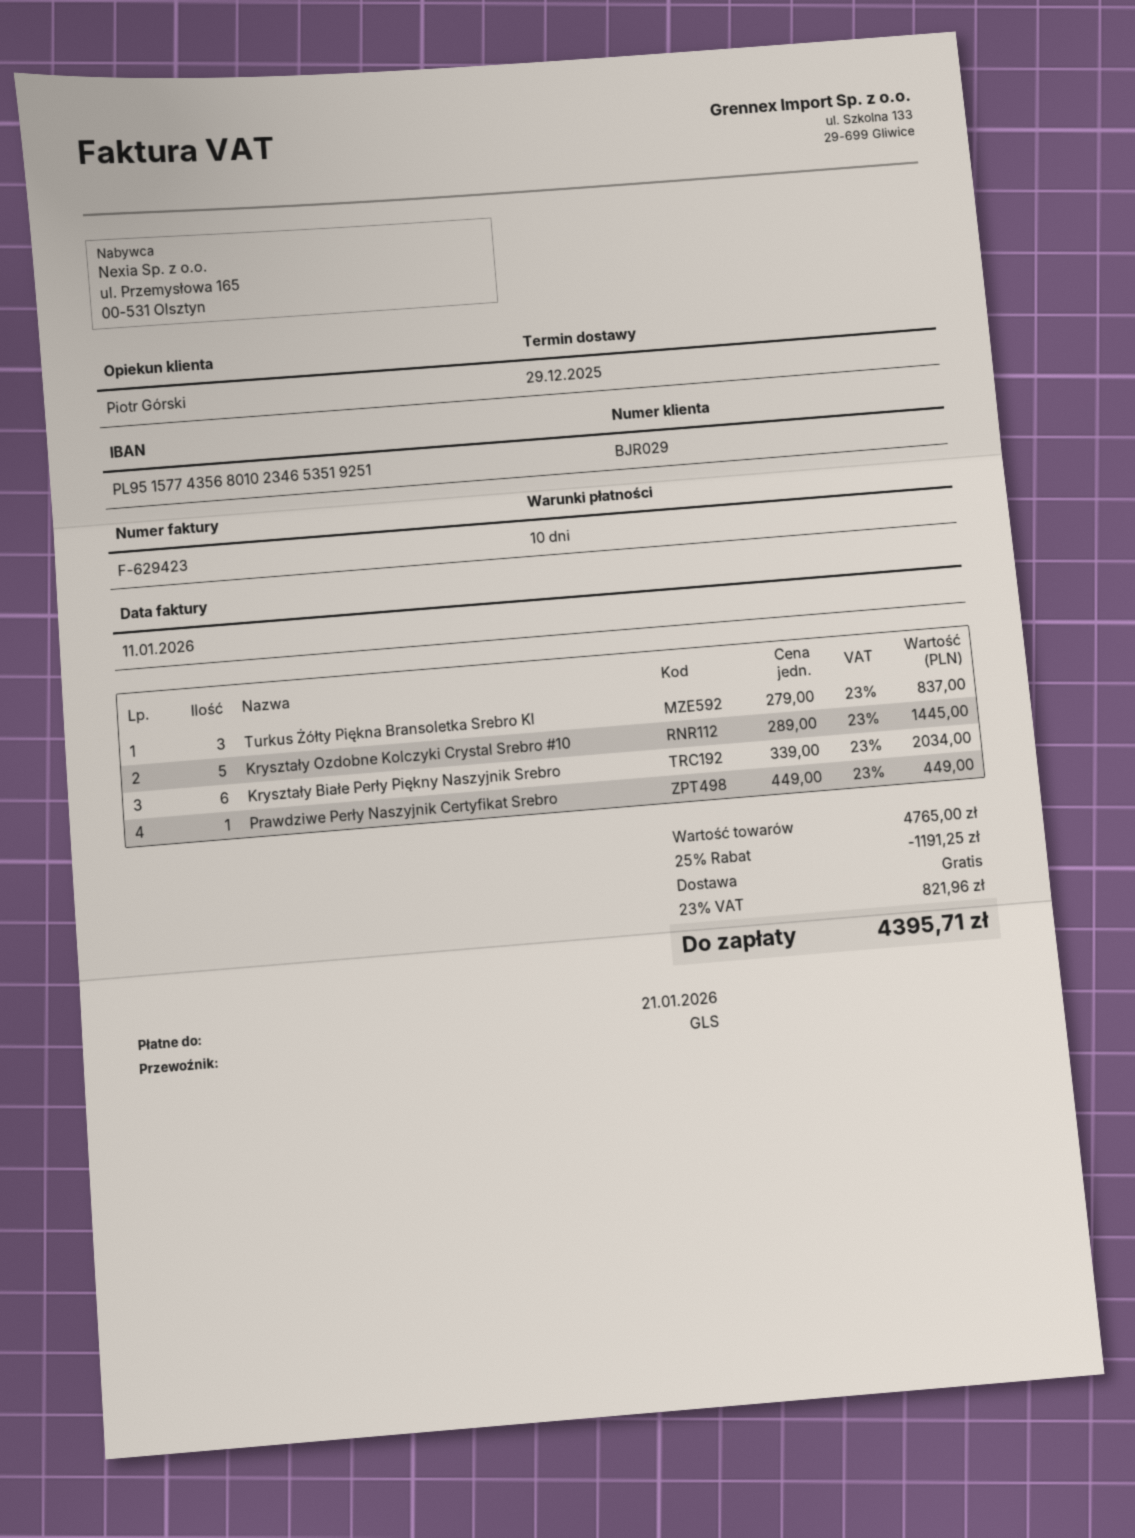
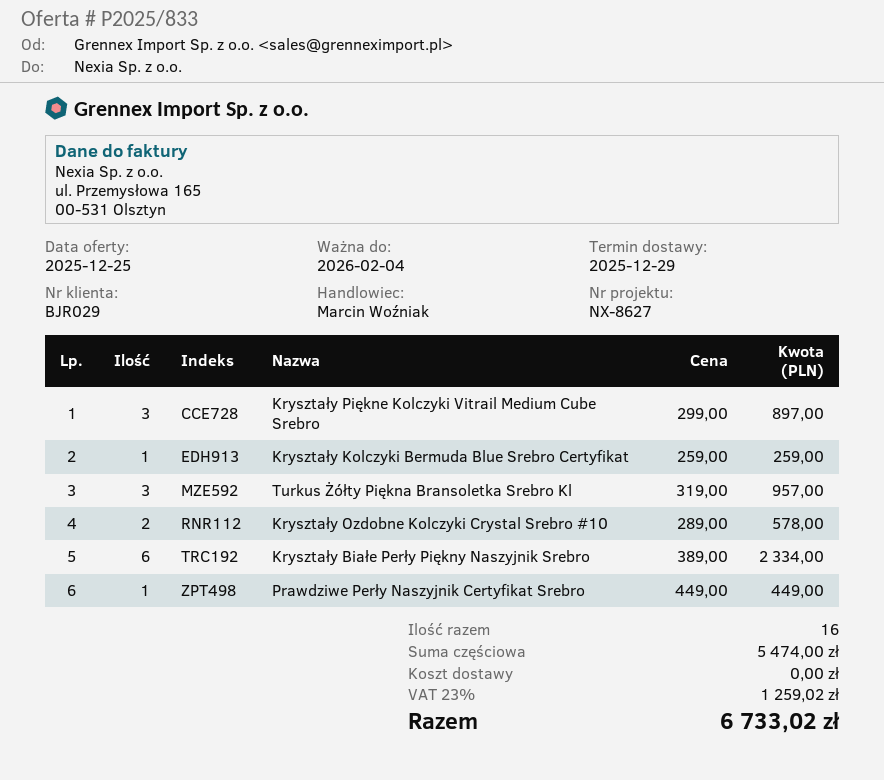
sales rep: Piotr Górski -> Marcin Woźniak
Turkus Żółty Piękna Bransoletka Srebro Kl: 3 x 279.00 = 837.00 -> 3 x 319.00 = 957.00
Kryształy Ozdobne Kolczyki Crystal Srebro #10: 5 x 289.00 = 1445.00 -> 2 x 289.00 = 578.00
Kryształy Białe Perły Piękny Naszyjnik Srebro: 6 x 339.00 = 2034.00 -> 6 x 389.00 = 2334.00
Kryształy Piękne Kolczyki Vitrail Medium Cube Srebro: none -> 3 x 299.00 = 897.00
Kryształy Kolczyki Bermuda Blue Srebro Certyfikat: none -> 1 x 259.00 = 259.00
subtotal: 4765.00 -> 5474.00
discount: 25% = 1191.25 -> none
tax: 23% = 821.96 -> 23% = 1259.02
total: 4395.71 -> 6733.02

